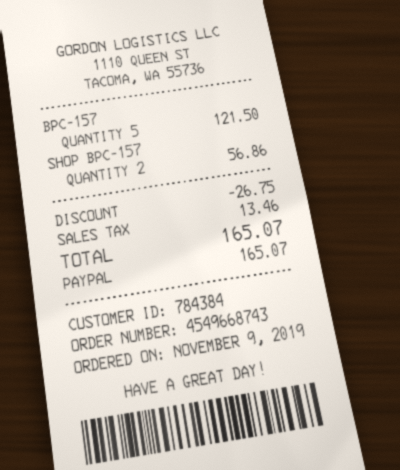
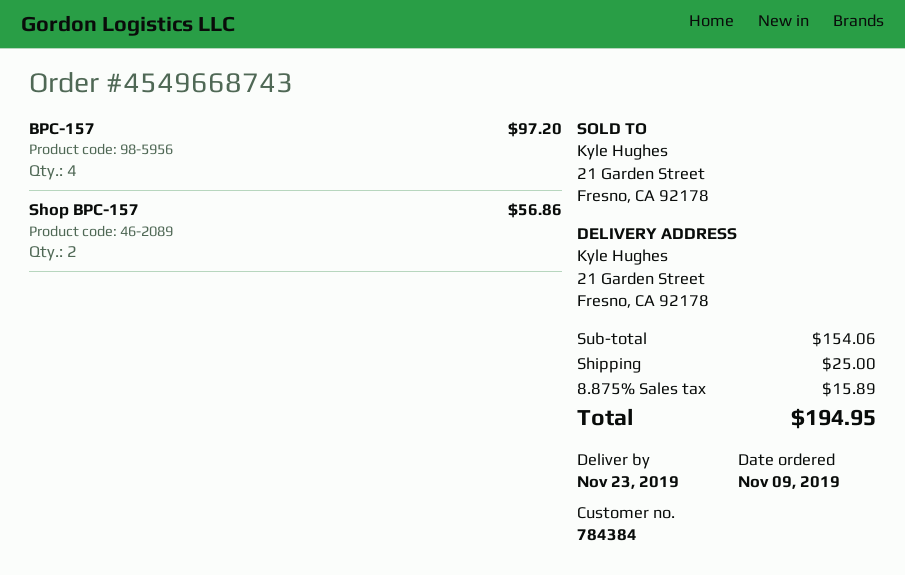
BPC-157: 5 for 121.50 -> 4 for 97.20
discount: 26.75 -> none
shipping: none -> 25.00
tax: 13.46 -> 15.89
total: 165.07 -> 194.95

